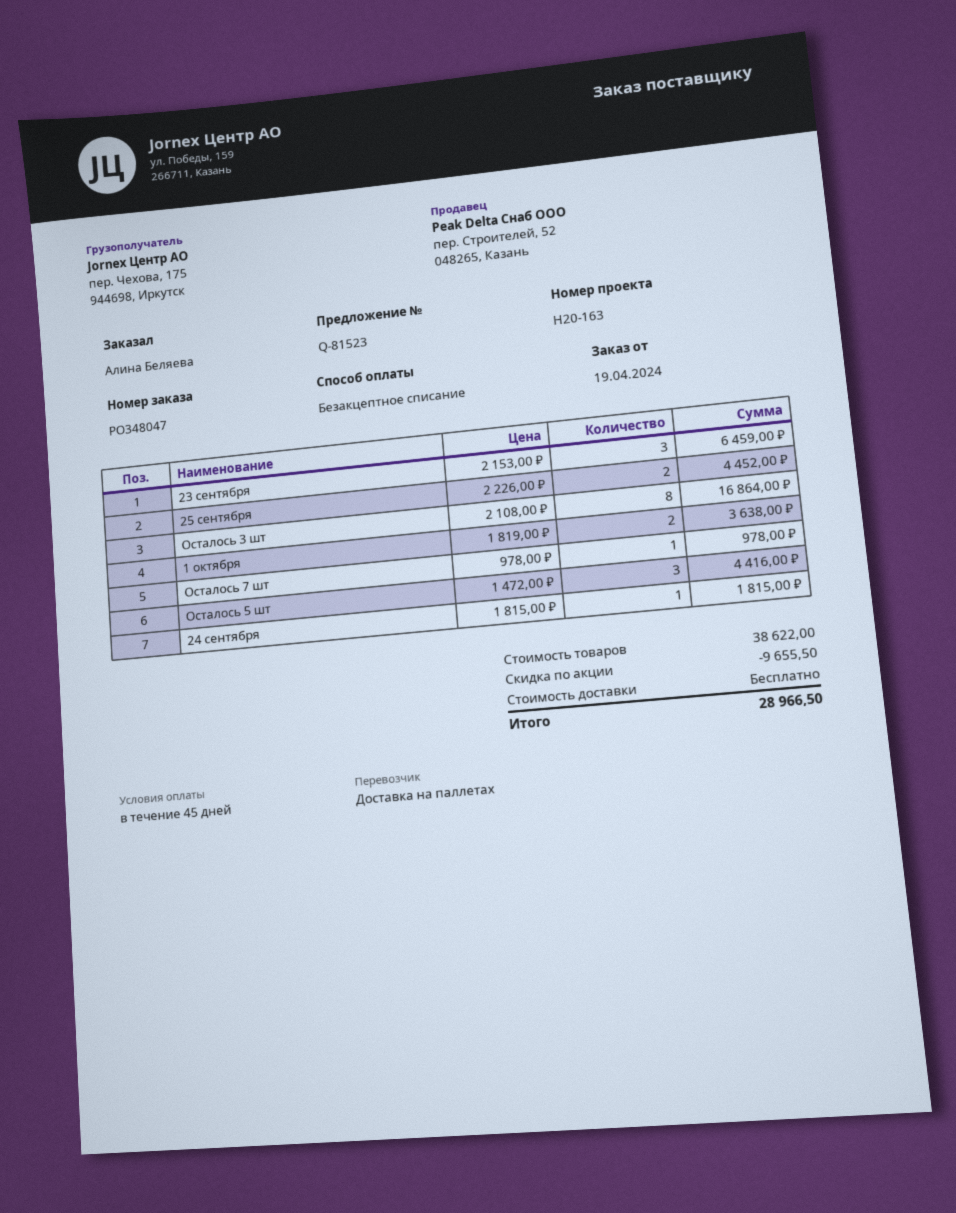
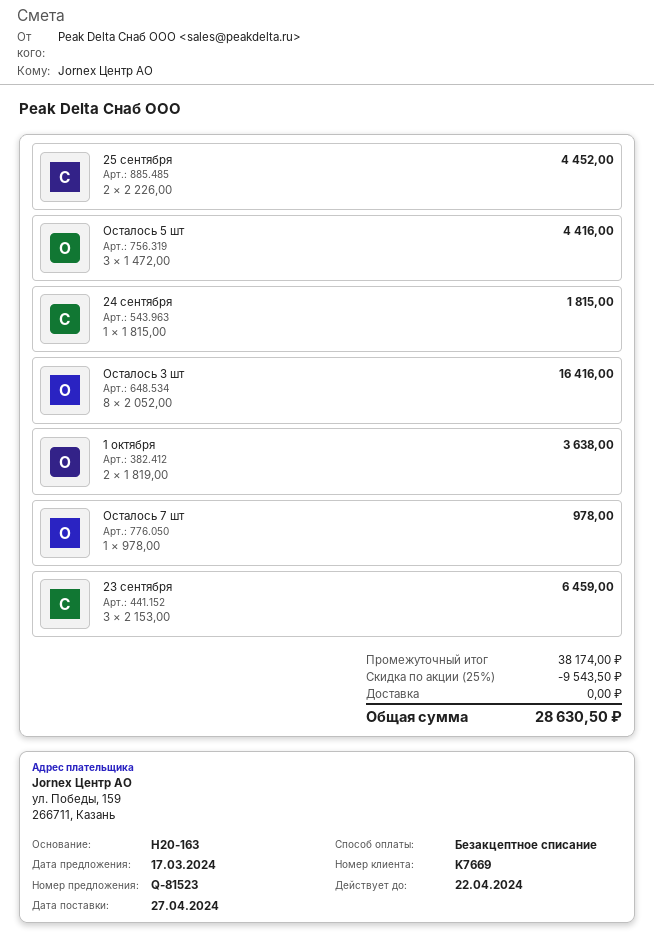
Осталось 3 шт: 8 x 2108.00 = 16864.00 -> 8 x 2052.00 = 16416.00
subtotal: 38622.00 -> 38174.00
discount: 9655.50 -> 9543.50
total: 28966.50 -> 28630.50

